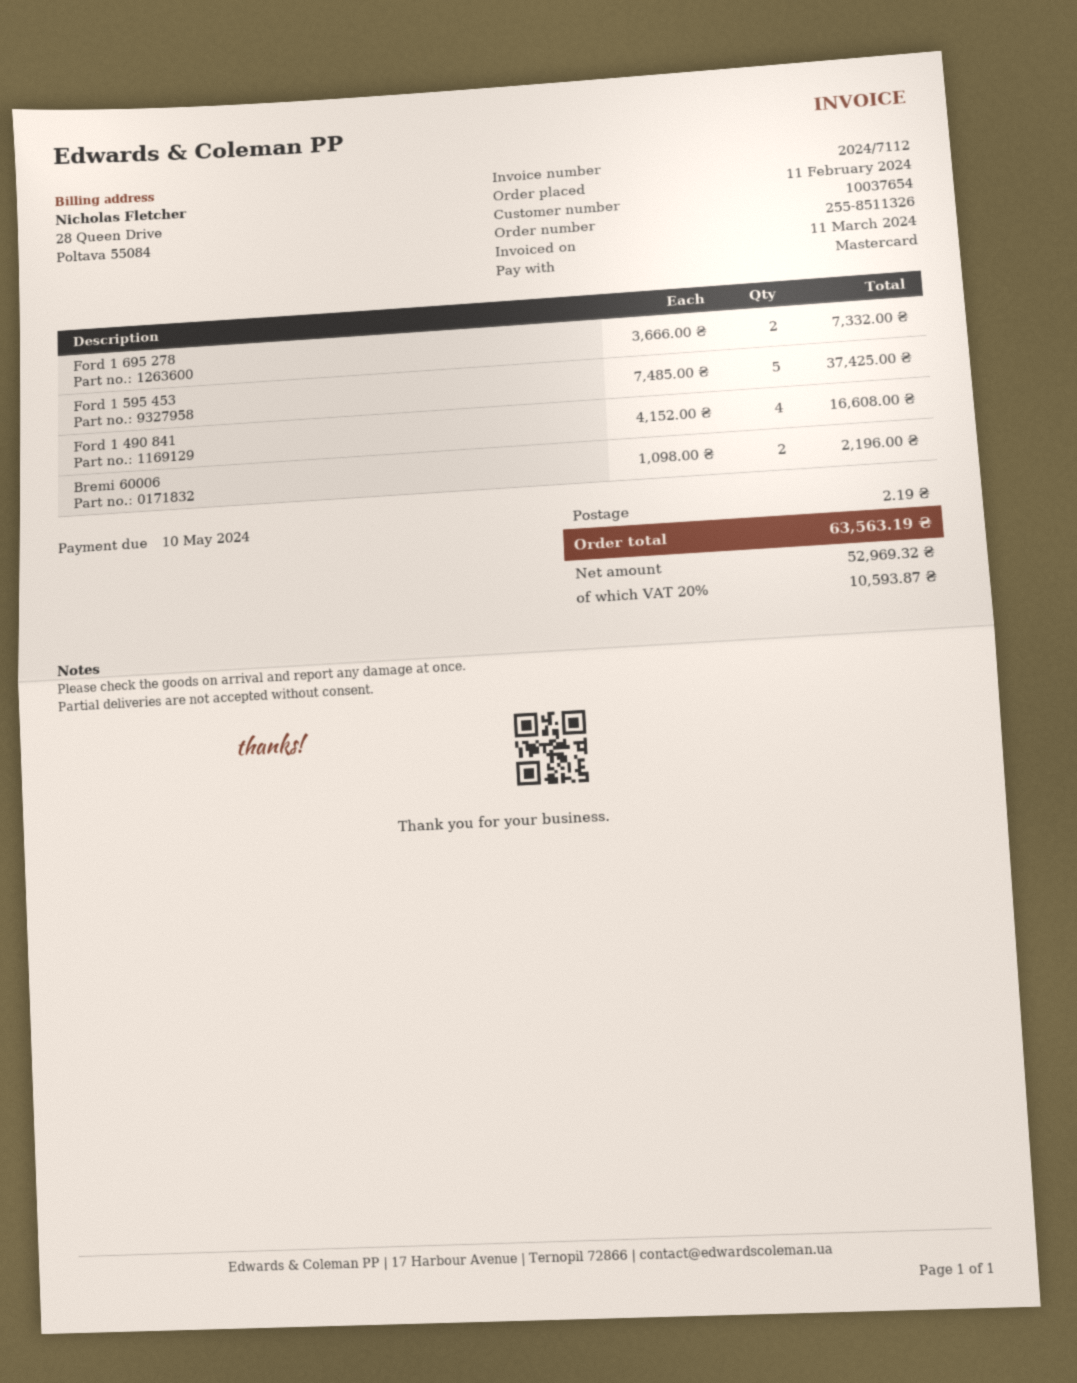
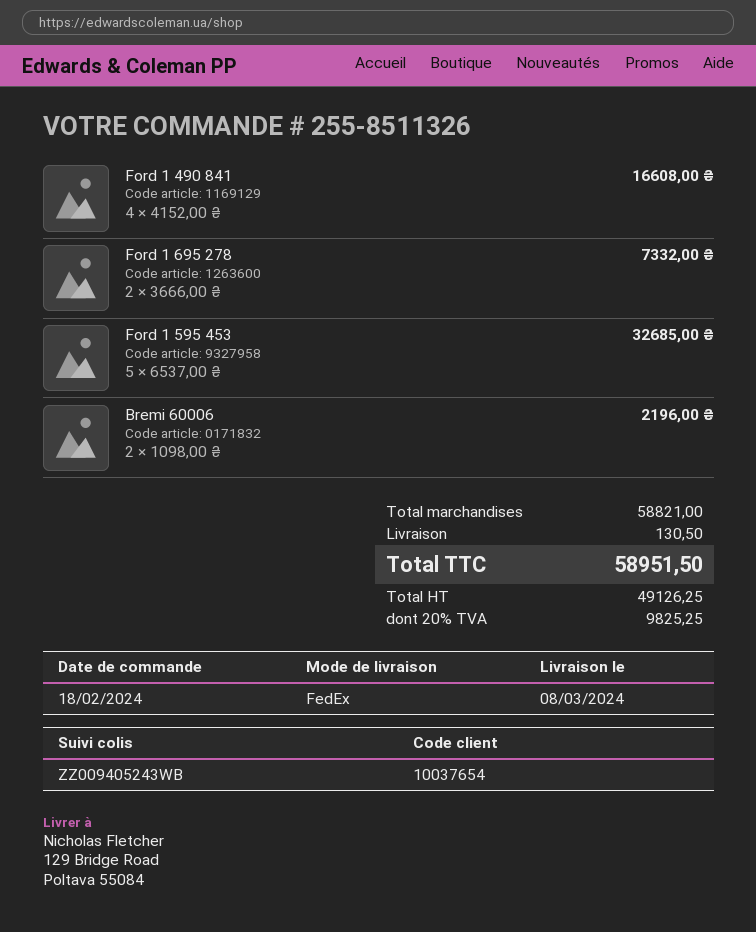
order date: 2024-02-11 -> 2024-02-18
Ford 1 595 453: 5 x 7485.00 = 37425.00 -> 5 x 6537.00 = 32685.00
shipping: 2.19 -> 130.50
net: 52969.32 -> 49126.25
tax: 20% = 10593.87 -> 20% = 9825.25
total: 63563.19 -> 58951.50

